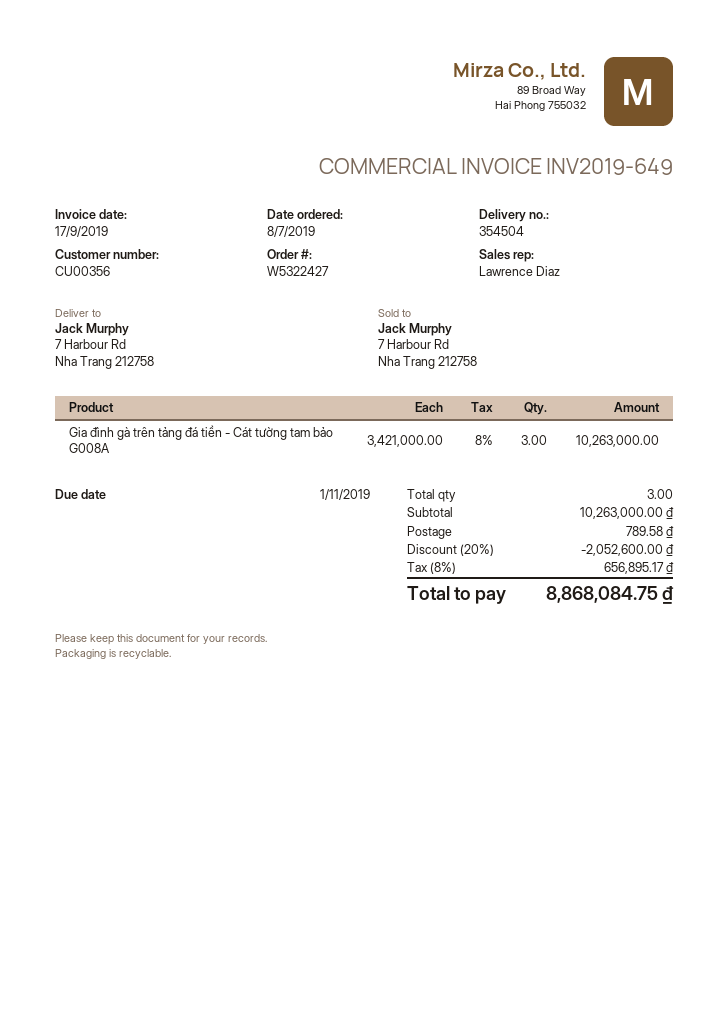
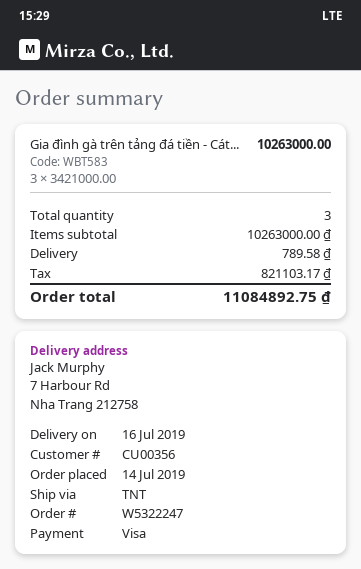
order number: W5322427 -> W5322247
order date: 2019-07-08 -> 2019-07-14
discount: 20% = 2052600.00 -> none
tax: 656895.17 -> 821103.17
total: 8868084.75 -> 11084892.75

